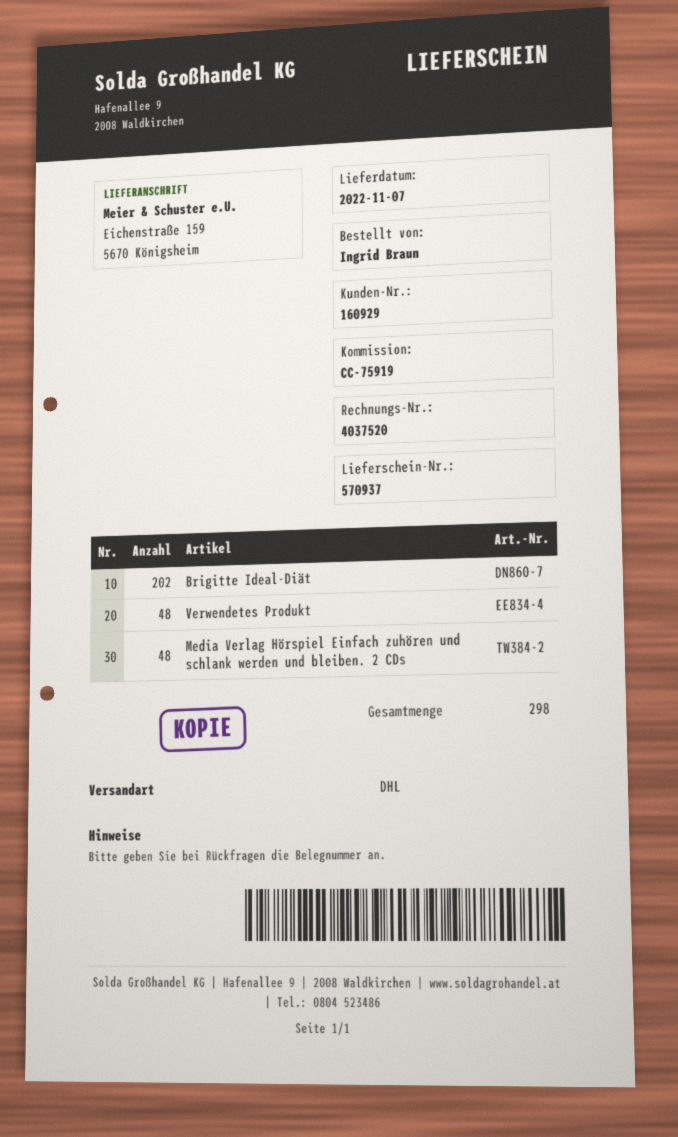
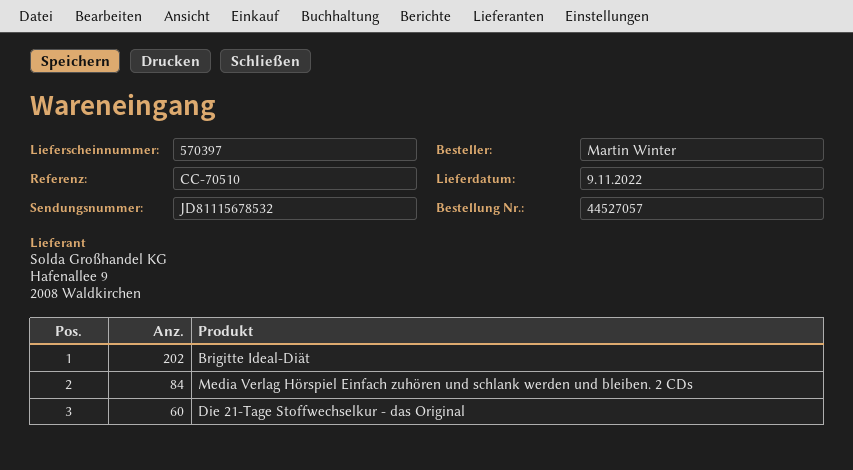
delivery note number: 570937 -> 570397
delivery date: 2022-11-07 -> 2022-11-09
reference: CC-75919 -> CC-70510
ordered by: Ingrid Braun -> Martin Winter
Verwendetes Produkt: 48 -> none
Media Verlag Hörspiel Einfach zuhören und schlank werden und bleiben. 2 CDs: 48 -> 84
Die 21-Tage Stoffwechselkur - das Original: none -> 60

